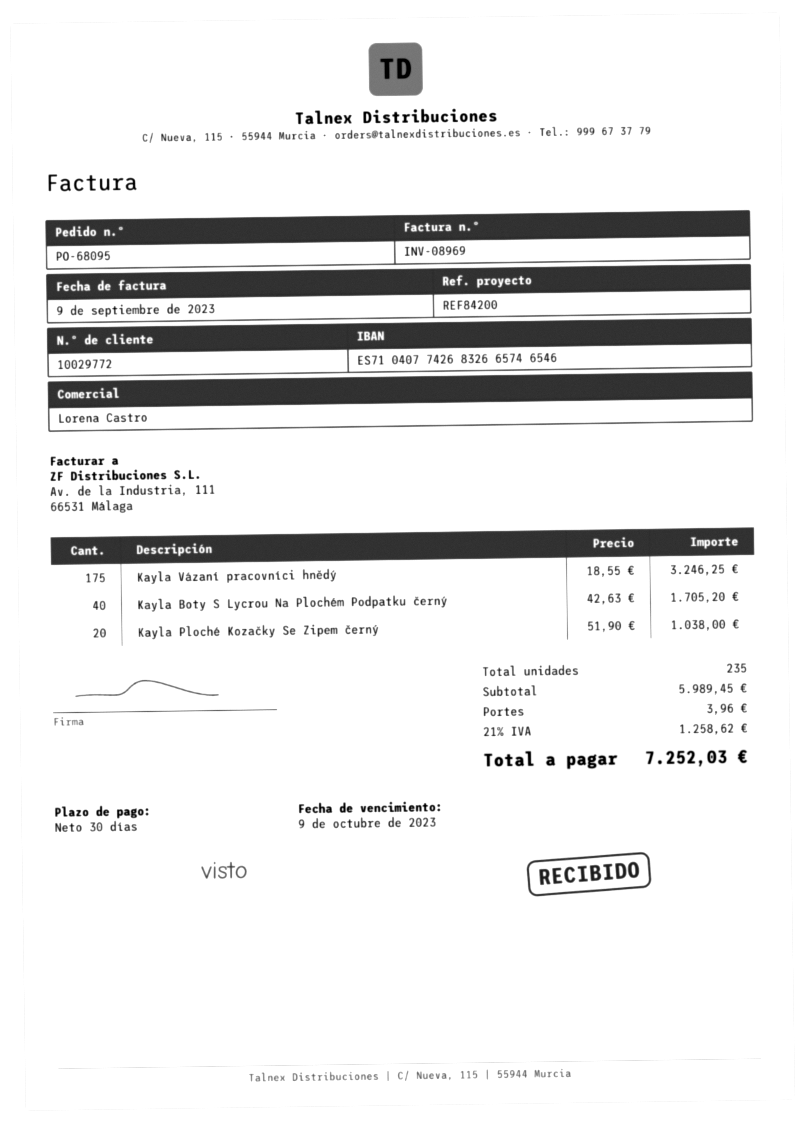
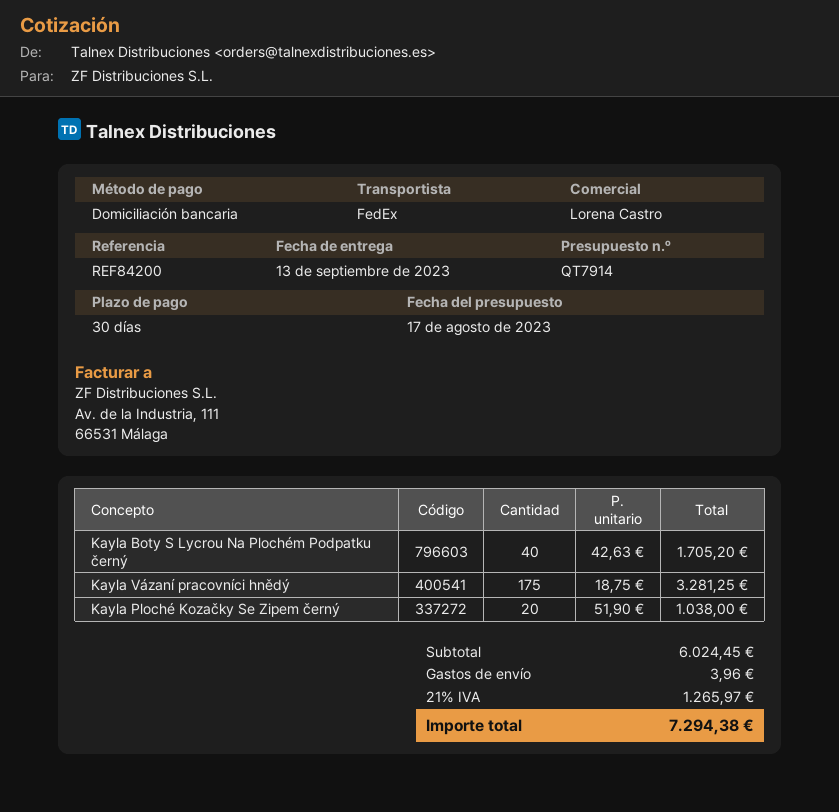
Kayla Vázaní pracovníci hnědý: 175 x 18.55 = 3246.25 -> 175 x 18.75 = 3281.25
subtotal: 5989.45 -> 6024.45
tax: 21% = 1258.62 -> 21% = 1265.97
total: 7252.03 -> 7294.38

